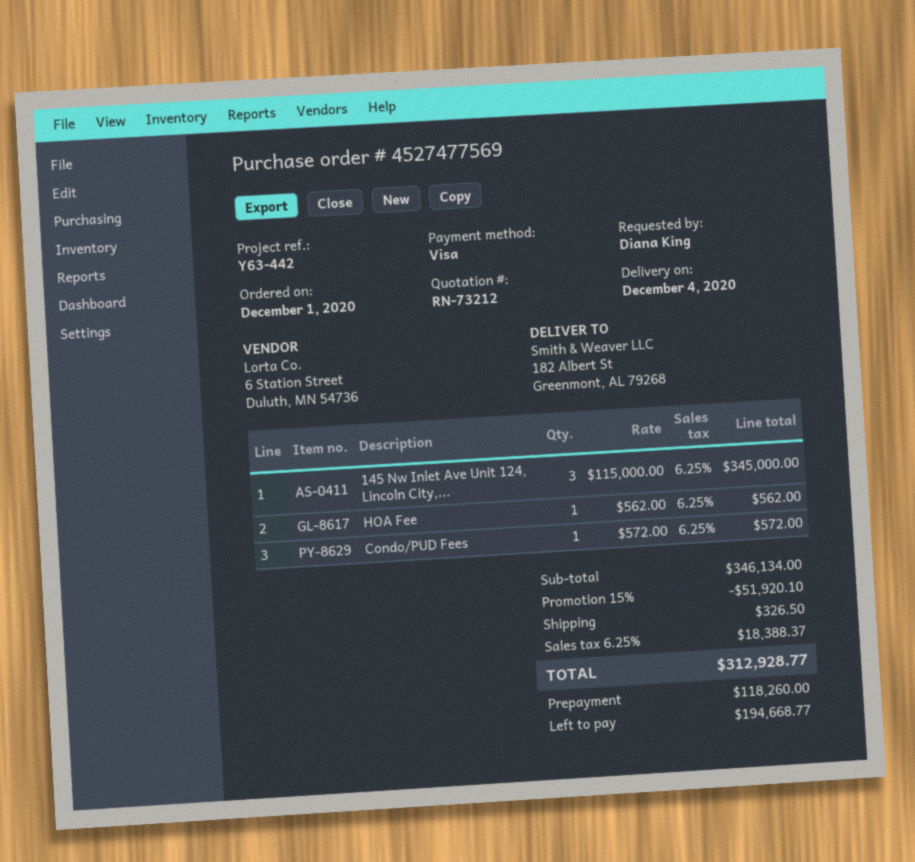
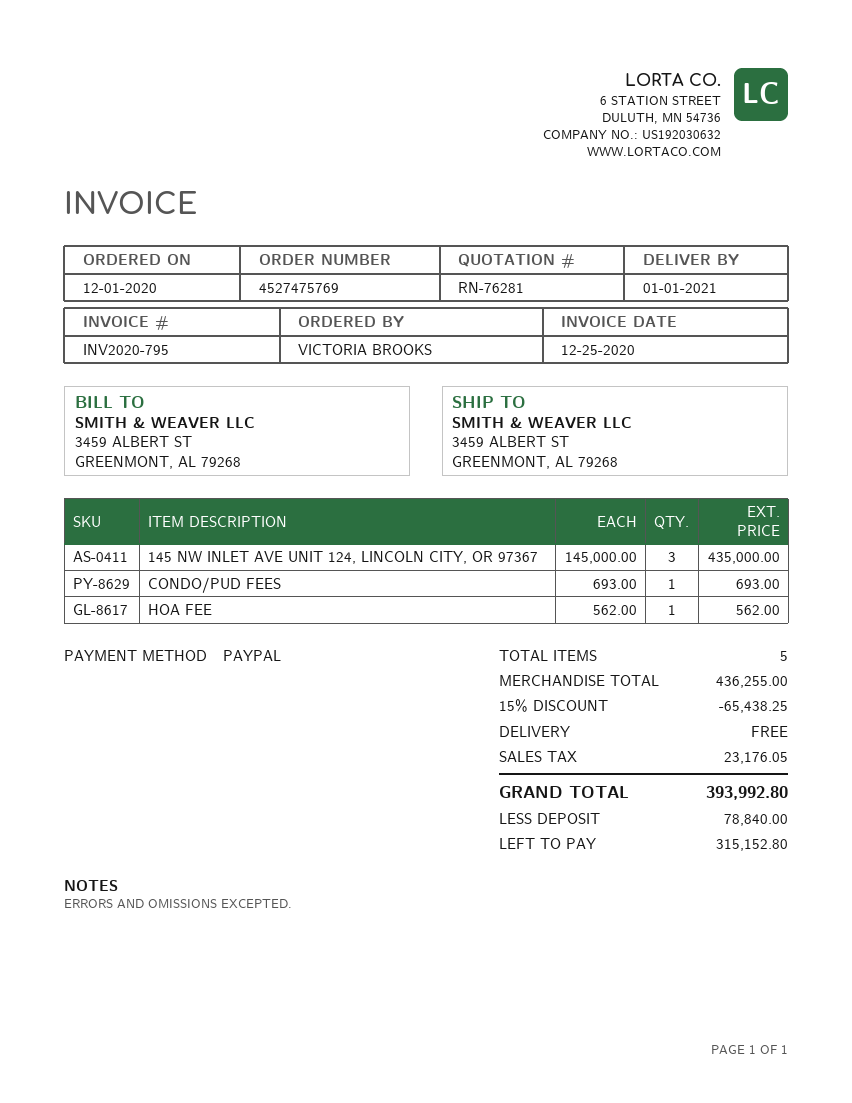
quote number: RN-73212 -> RN-76281
order number: 4527477569 -> 4527475769
delivery date: 2020-12-04 -> 2021-01-01
ordered by: Diana King -> VICTORIA BROOKS
payment method: Visa -> PayPal
ship to: 182 Albert St, Greenmont, AL 79268 -> 3459 ALBERT ST, GREENMONT, AL 79268
145 Nw Inlet Ave Unit 124, Lincoln City,...: 3 x 115000.00 = 345000.00 -> 3 x 145000.00 = 435000.00
Condo/PUD Fees: 1 x 572.00 = 572.00 -> 1 x 693.00 = 693.00
subtotal: 346134.00 -> 436255.00
discount: 15% = 51920.10 -> 15% = 65438.25
shipping: 326.50 -> 0.00
tax: 18388.37 -> 23176.05
total: 312928.77 -> 393992.80
deposit: 118260.00 -> 78840.00
balance: 194668.77 -> 315152.80

